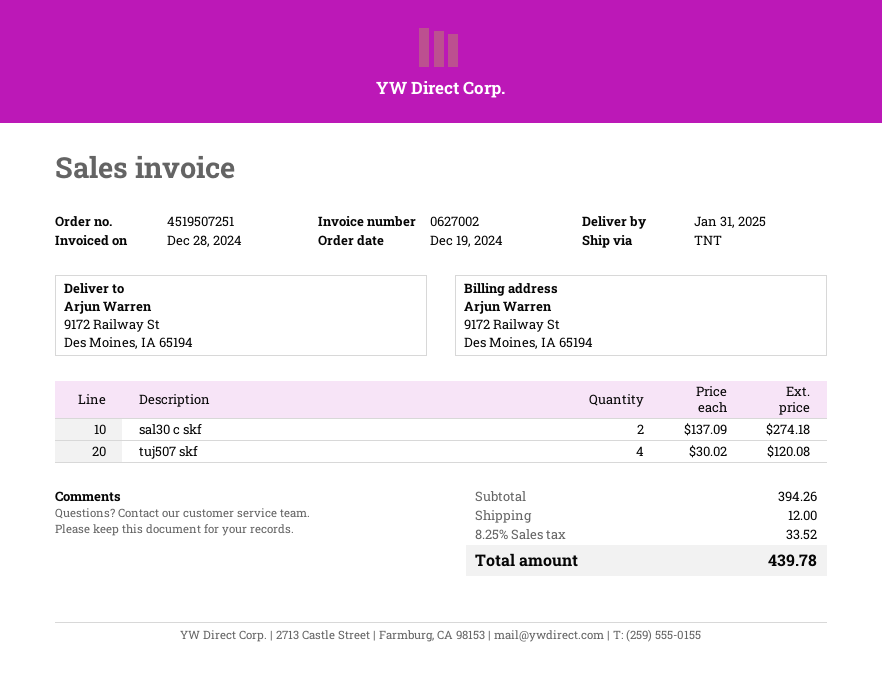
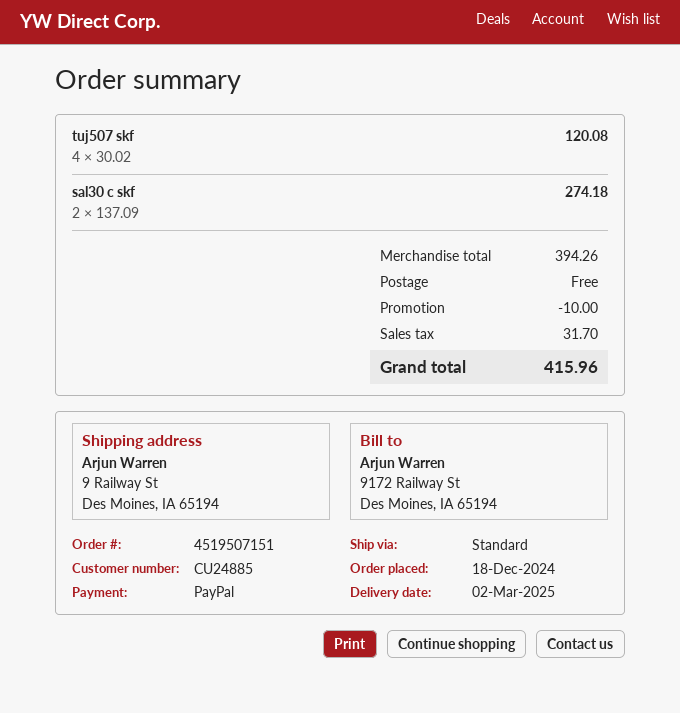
order number: 4519507251 -> 4519507151
order date: 2024-12-19 -> 2024-12-18
delivery date: 2025-01-31 -> 2025-03-02
shipping method: TNT -> standard
ship to: 9172 Railway St, Des Moines, IA 65194 -> 9 Railway St, Des Moines, IA 65194
discount: none -> 10.00
shipping: 12.00 -> 0.00
tax: 33.52 -> 31.70
total: 439.78 -> 415.96

